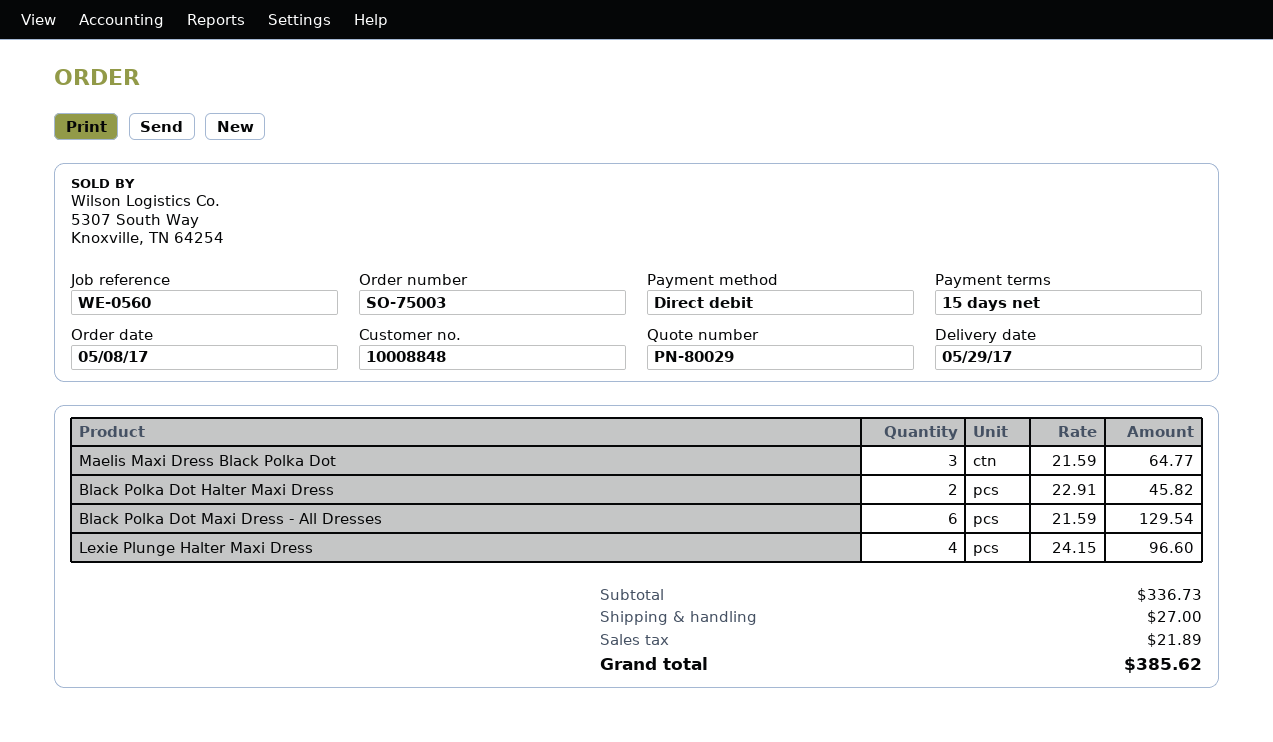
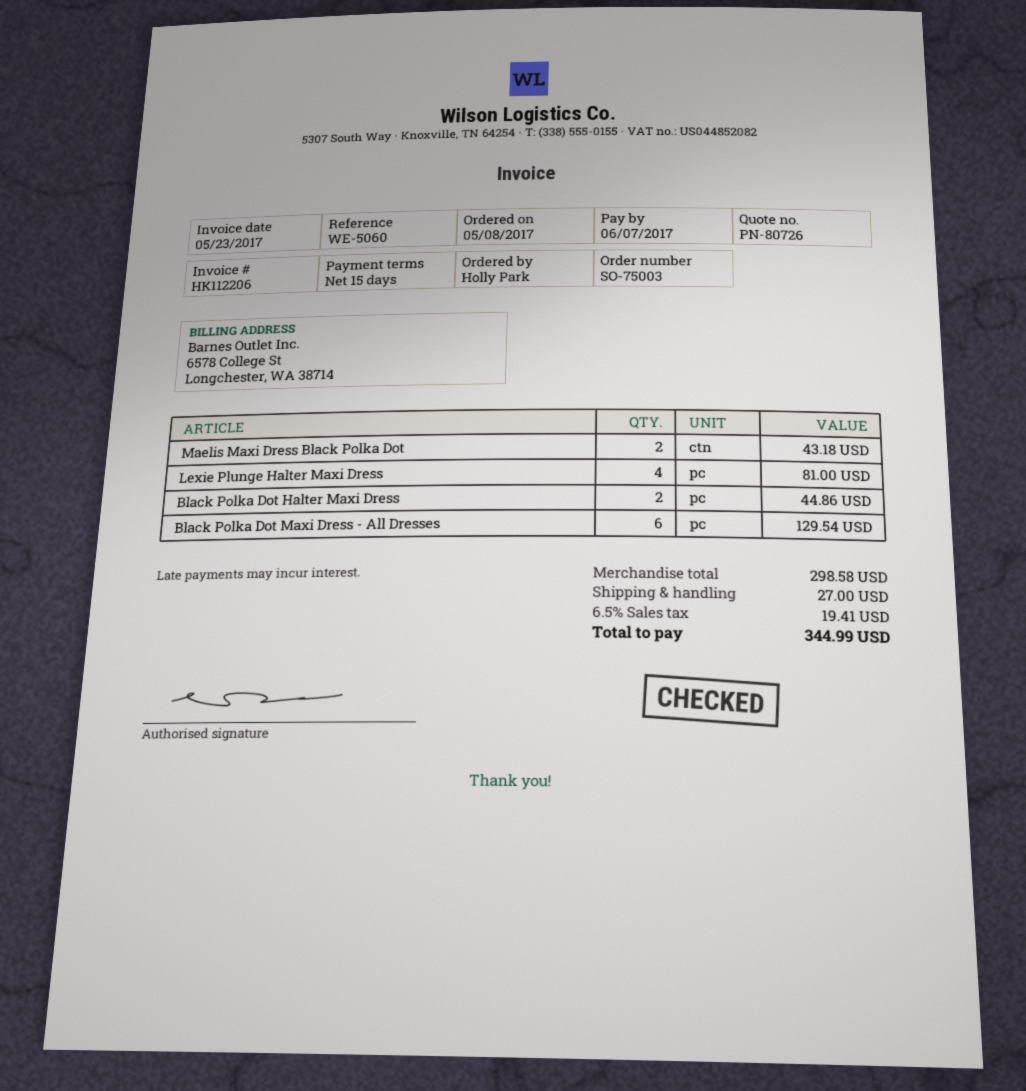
quote number: PN-80029 -> PN-80726
reference: WE-0560 -> WE-5060
Maelis Maxi Dress Black Polka Dot: 3 for 64.77 -> 2 for 43.18
Black Polka Dot Halter Maxi Dress: 2 for 45.82 -> 2 for 44.86
Lexie Plunge Halter Maxi Dress: 4 for 96.60 -> 4 for 81.00
subtotal: 336.73 -> 298.58
tax: 21.89 -> 19.41
total: 385.62 -> 344.99

